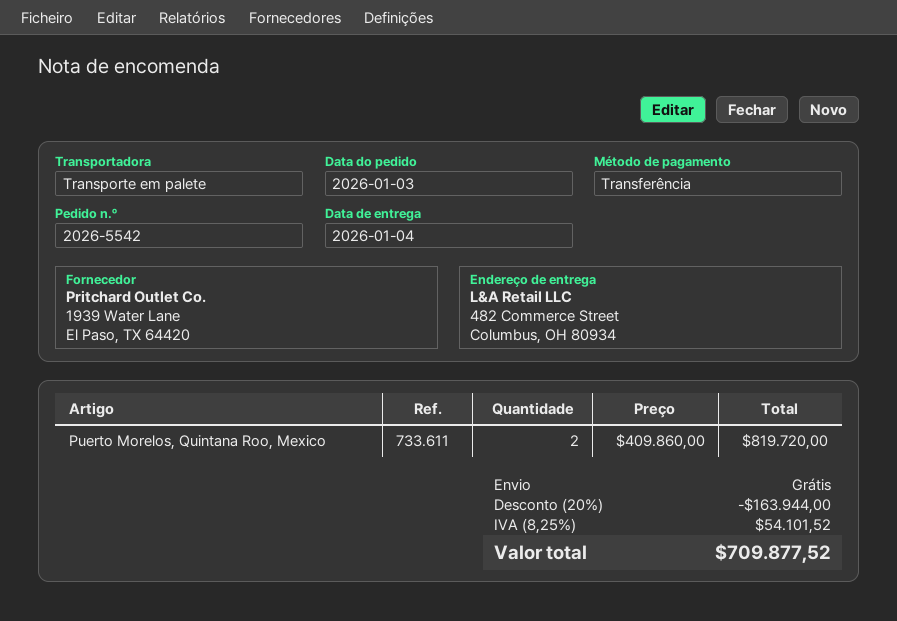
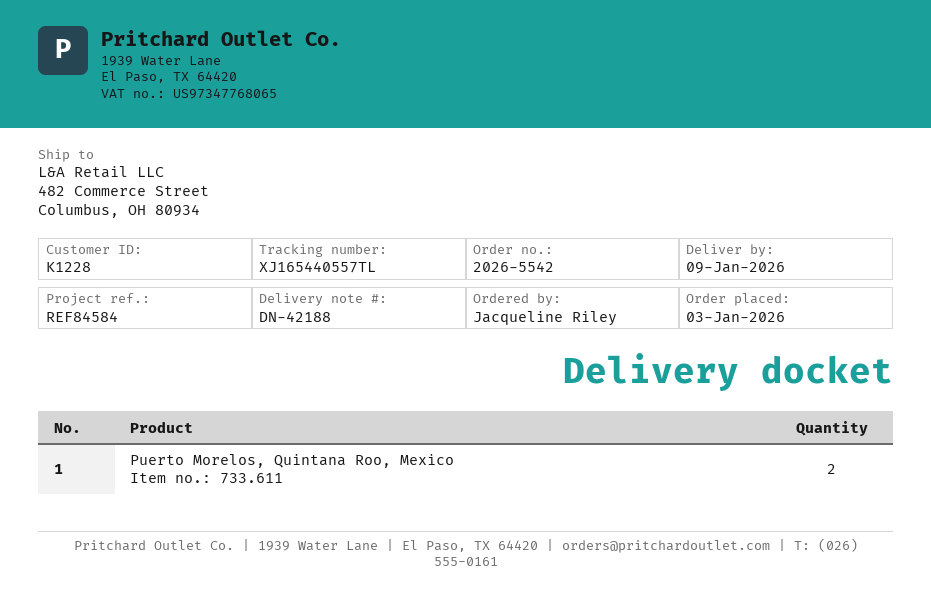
delivery date: 2026-01-04 -> 2026-01-09

